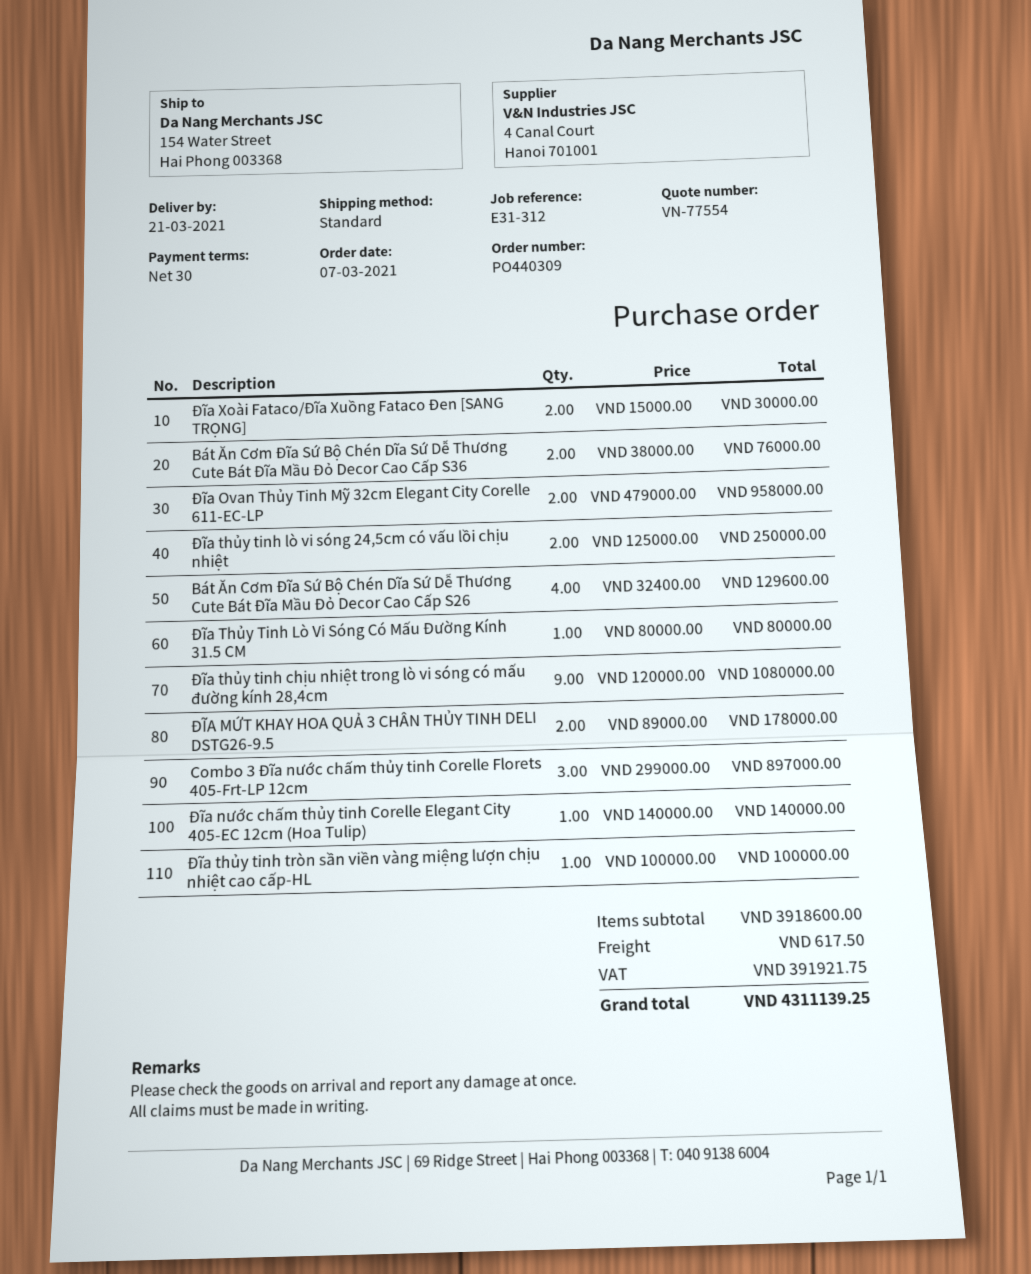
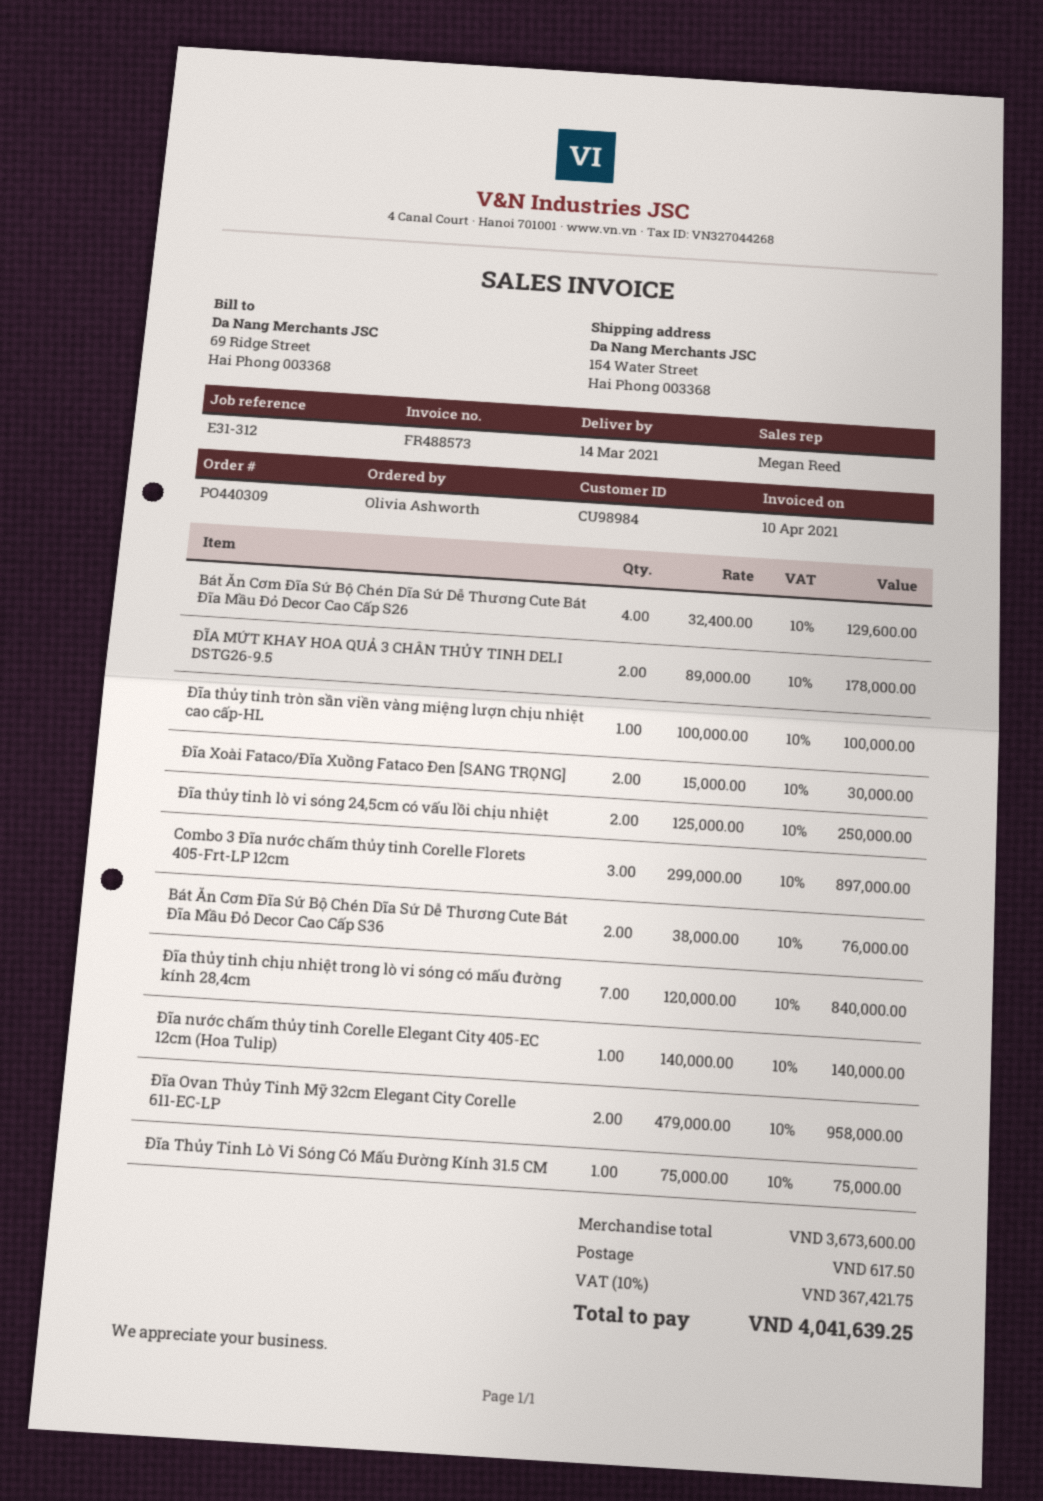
delivery date: 2021-03-21 -> 2021-03-14
Đĩa Thủy Tinh Lò Vi Sóng Có Mấu Đường Kính 31.5 CM: 1 x 80000.00 = 80000.00 -> 1 x 75000.00 = 75000.00
Đĩa thủy tinh chịu nhiệt trong lò vi sóng có mấu đường kính 28,4cm: 9 x 120000.00 = 1080000.00 -> 7 x 120000.00 = 840000.00
subtotal: 3918600.00 -> 3673600.00
tax: 391921.75 -> 367421.75
total: 4311139.25 -> 4041639.25

